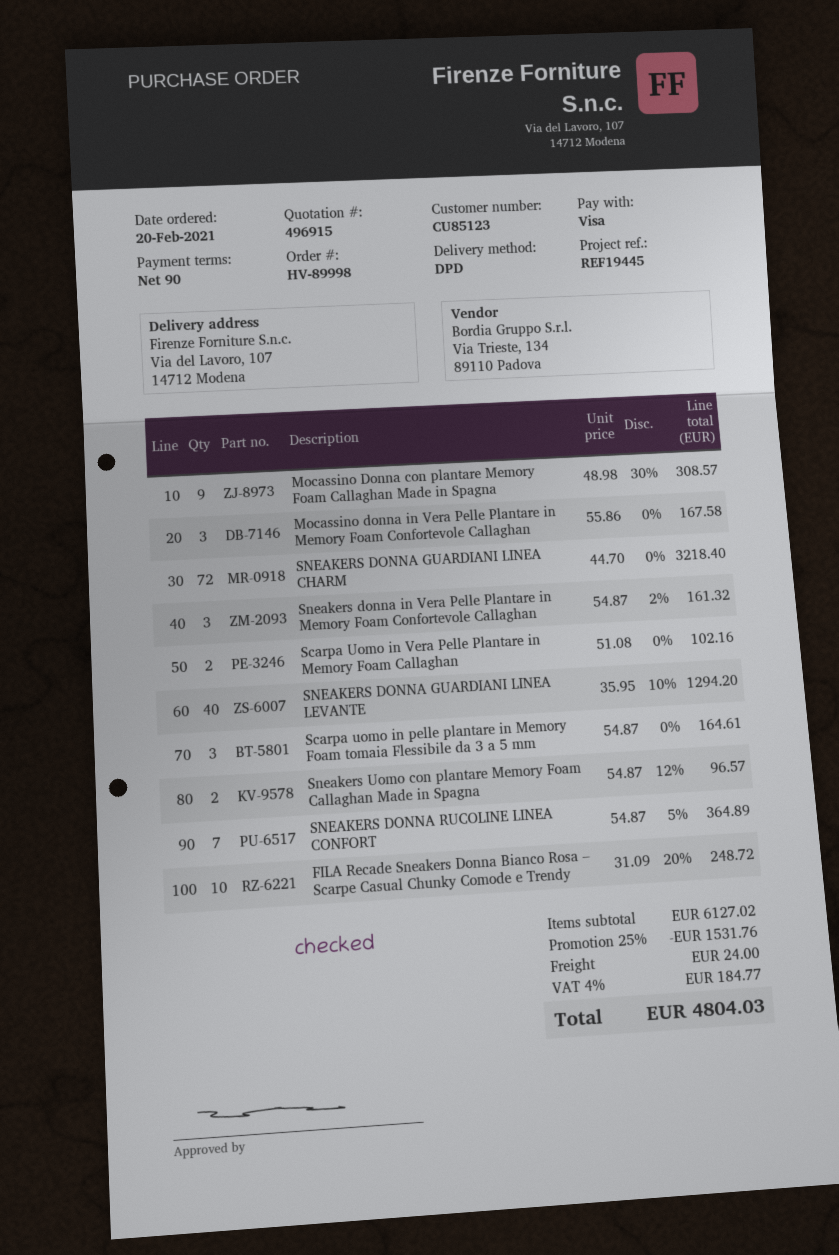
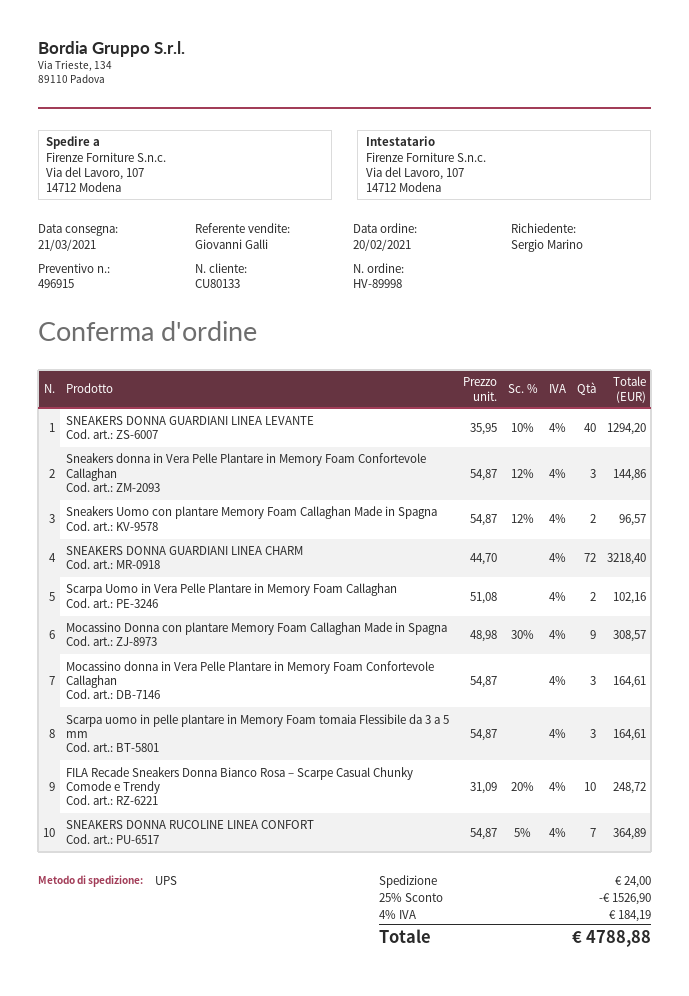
customer number: CU85123 -> CU80133
shipping method: DPD -> UPS
Mocassino donna in Vera Pelle Plantare in Memory Foam Confortevole Callaghan: 3 x 55.86 = 167.58 -> 3 x 54.87 = 164.61
Sneakers donna in Vera Pelle Plantare in Memory Foam Confortevole Callaghan: 3 x 54.87 - 2% = 161.32 -> 3 x 54.87 - 12% = 144.86
discount: 25% = 1531.76 -> 25% = 1526.90
tax: 4% = 184.77 -> 4% = 184.19
total: 4804.03 -> 4788.88

